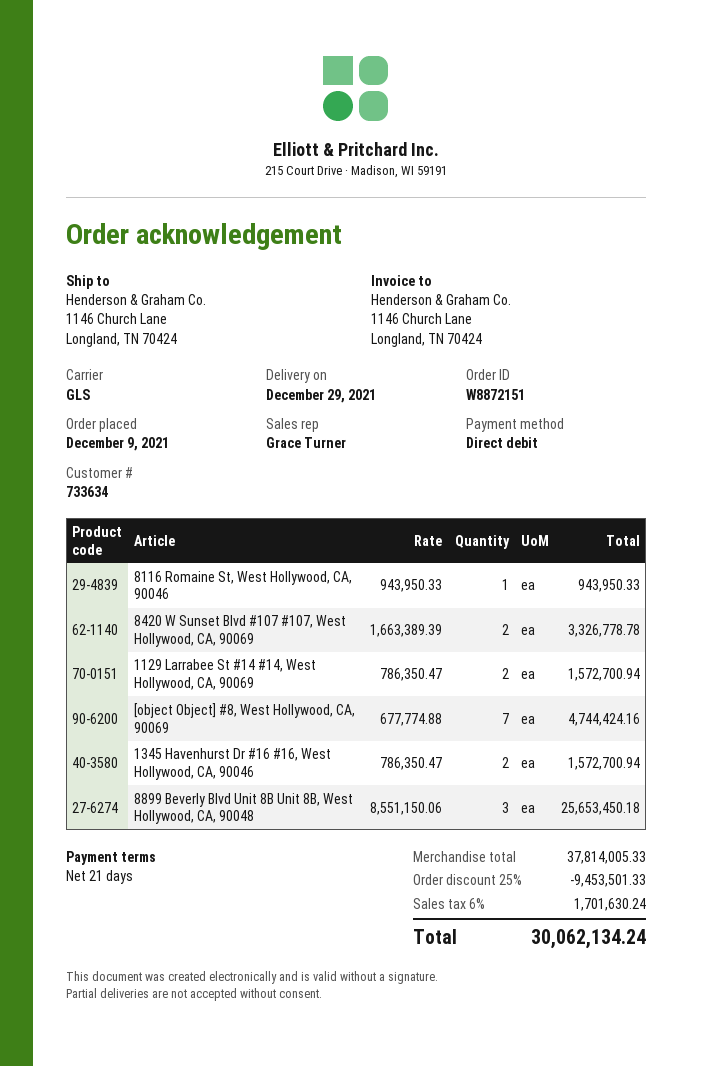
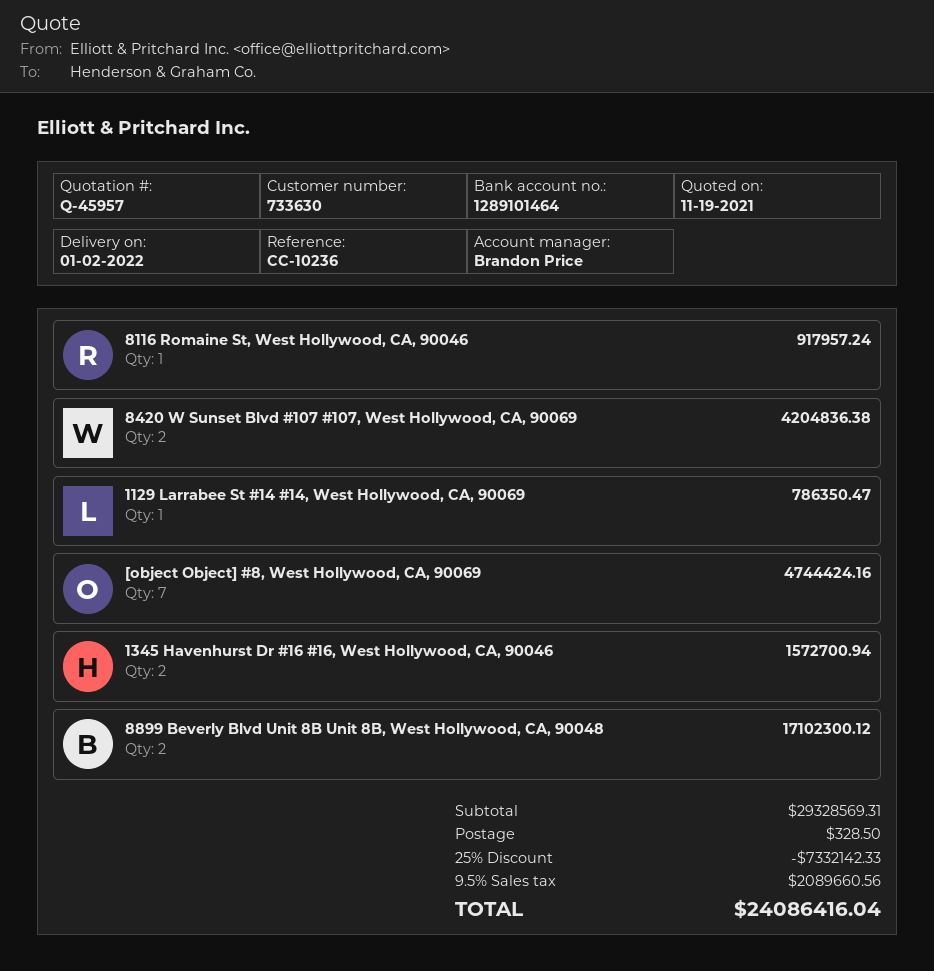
delivery date: 2021-12-29 -> 2022-01-02
customer number: 733634 -> 733630
sales rep: Grace Turner -> Brandon Price
8116 Romaine St, West Hollywood, CA, 90046: 1 for 943950.33 -> 1 for 917957.24
8420 W Sunset Blvd #107 #107, West Hollywood, CA, 90069: 2 for 3326778.78 -> 2 for 4204836.38
1129 Larrabee St #14 #14, West Hollywood, CA, 90069: 2 for 1572700.94 -> 1 for 786350.47
8899 Beverly Blvd Unit 8B Unit 8B, West Hollywood, CA, 90048: 3 for 25653450.18 -> 2 for 17102300.12
subtotal: 37814005.33 -> 29328569.31
discount: 25% = 9453501.33 -> 25% = 7332142.33
shipping: none -> 328.50
tax: 6% = 1701630.24 -> 9.5% = 2089660.56
total: 30062134.24 -> 24086416.04

